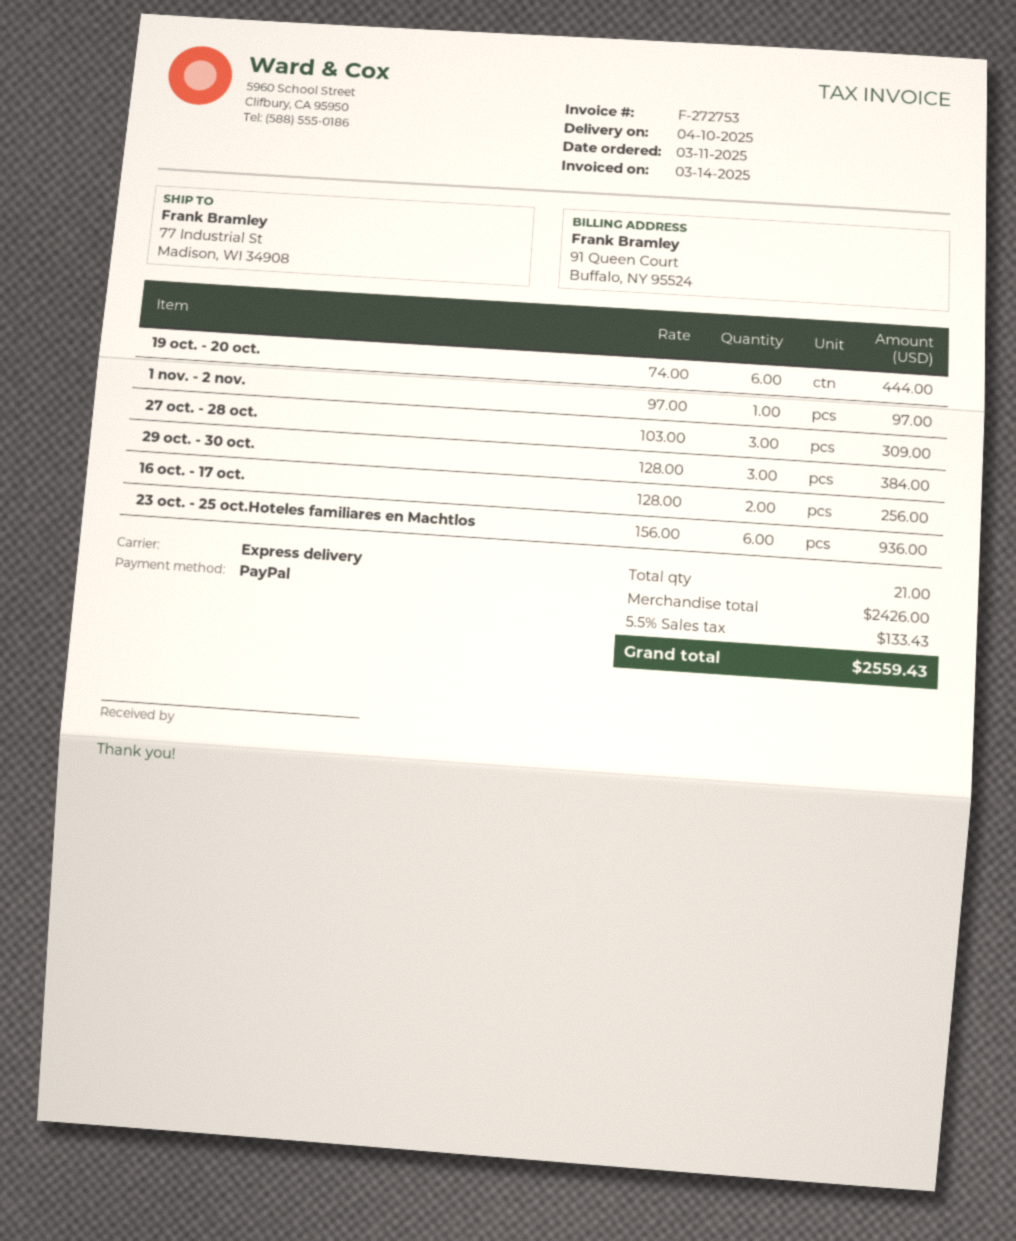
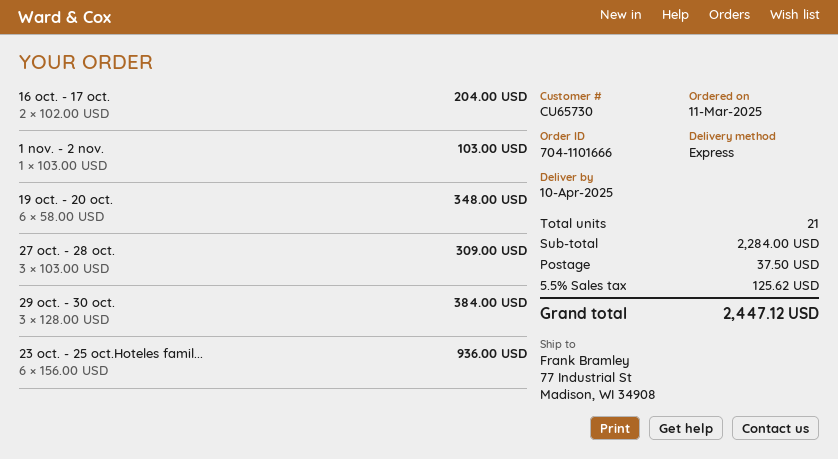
19 oct. - 20 oct.: 6 x 74.00 = 444.00 -> 6 x 58.00 = 348.00
1 nov. - 2 nov.: 1 x 97.00 = 97.00 -> 1 x 103.00 = 103.00
16 oct. - 17 oct.: 2 x 128.00 = 256.00 -> 2 x 102.00 = 204.00
subtotal: 2426.00 -> 2284.00
shipping: none -> 37.50
tax: 5.5% = 133.43 -> 5.5% = 125.62
total: 2559.43 -> 2447.12

